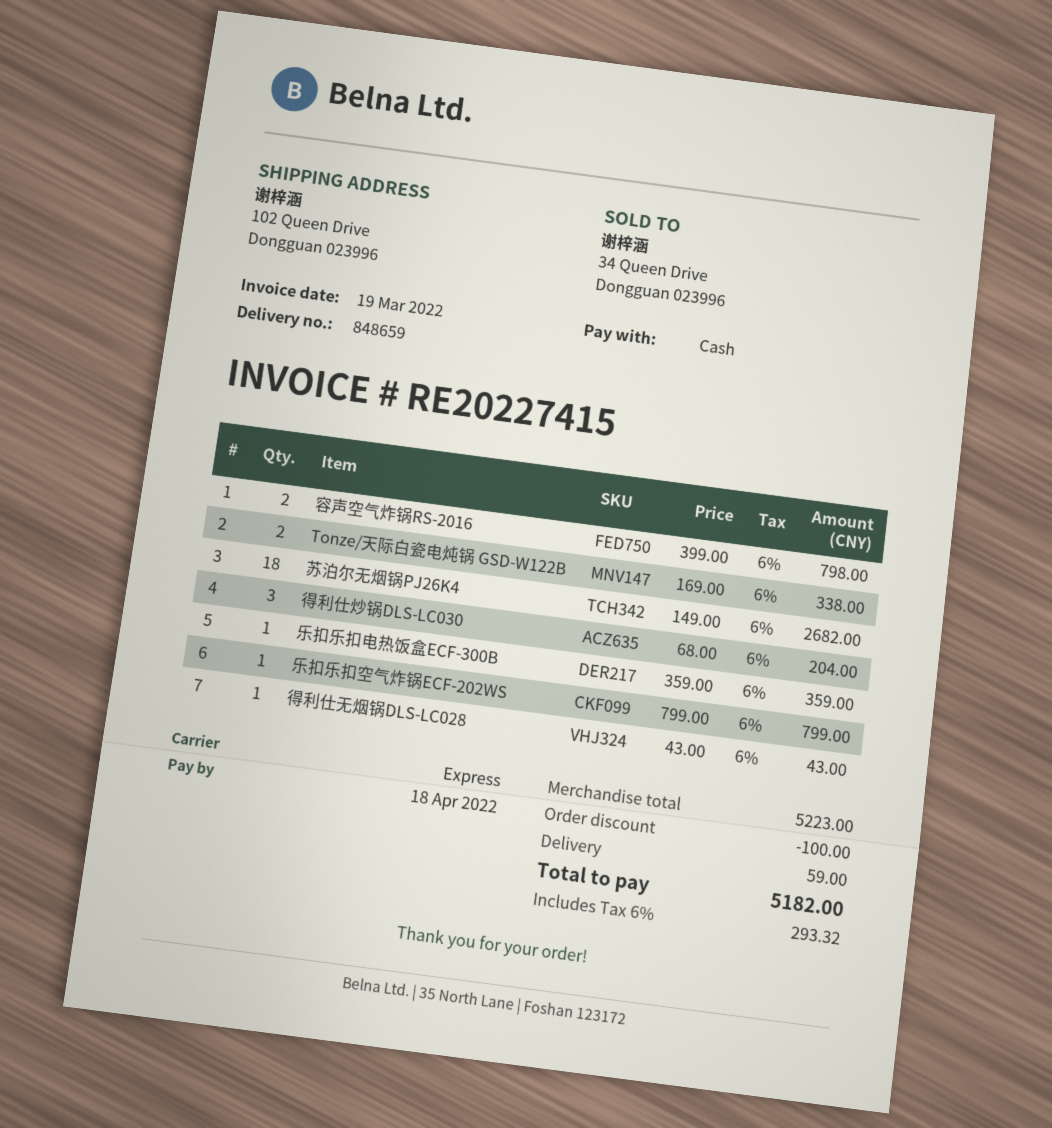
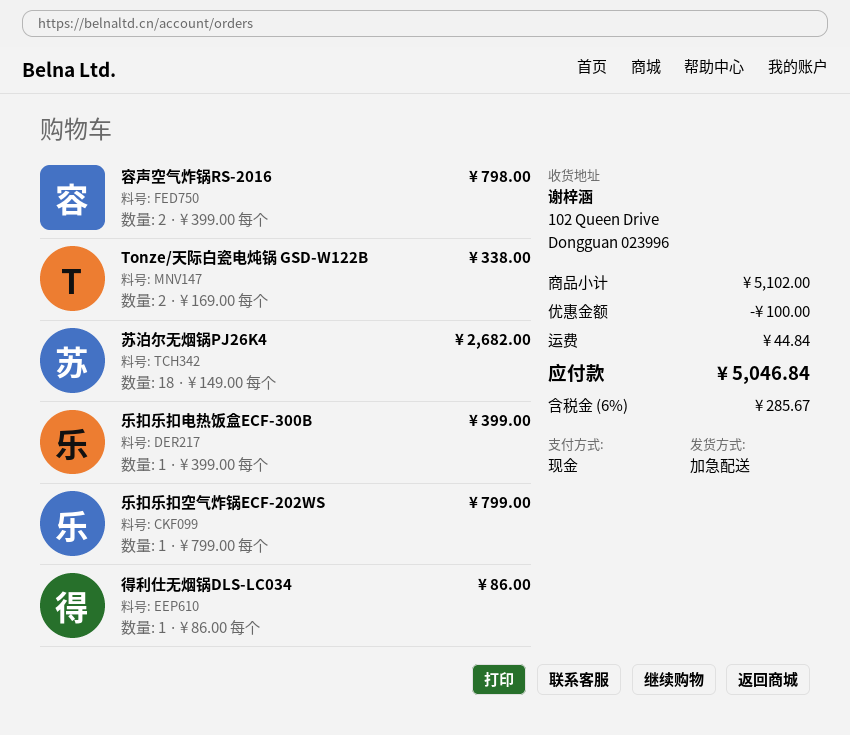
得利仕炒锅DLS-LC030: 3 x 68.00 = 204.00 -> none
乐扣乐扣电热饭盒ECF-300B: 1 x 359.00 = 359.00 -> 1 x 399.00 = 399.00
得利仕无烟锅DLS-LC028: 1 x 43.00 = 43.00 -> none
得利仕无烟锅DLS-LC034: none -> 1 x 86.00 = 86.00
subtotal: 5223.00 -> 5102.00
shipping: 59.00 -> 44.84
tax: 6% = 293.32 -> 6% = 285.67
total: 5182.00 -> 5046.84

